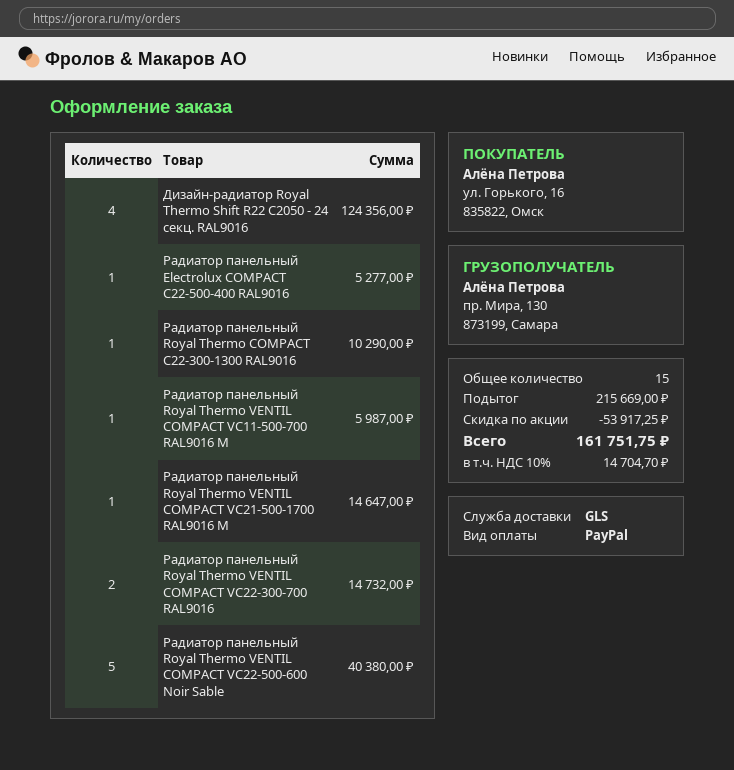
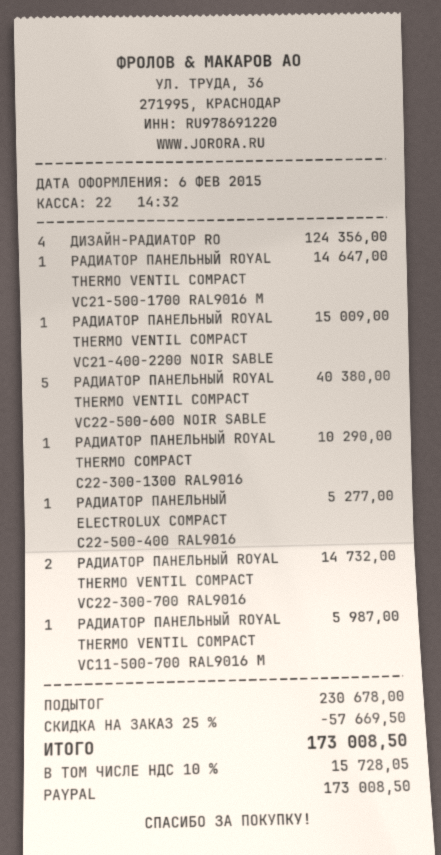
РАДИАТОР ПАНЕЛЬНЫЙ ROYAL THERMO VENTIL COMPACT VC21-400-2200 NOIR SABLE: none -> 1 for 15009.00
subtotal: 215669.00 -> 230678.00
discount: 53917.25 -> 57669.50
tax: 10% = 14704.70 -> 10% = 15728.05
total: 161751.75 -> 173008.50

